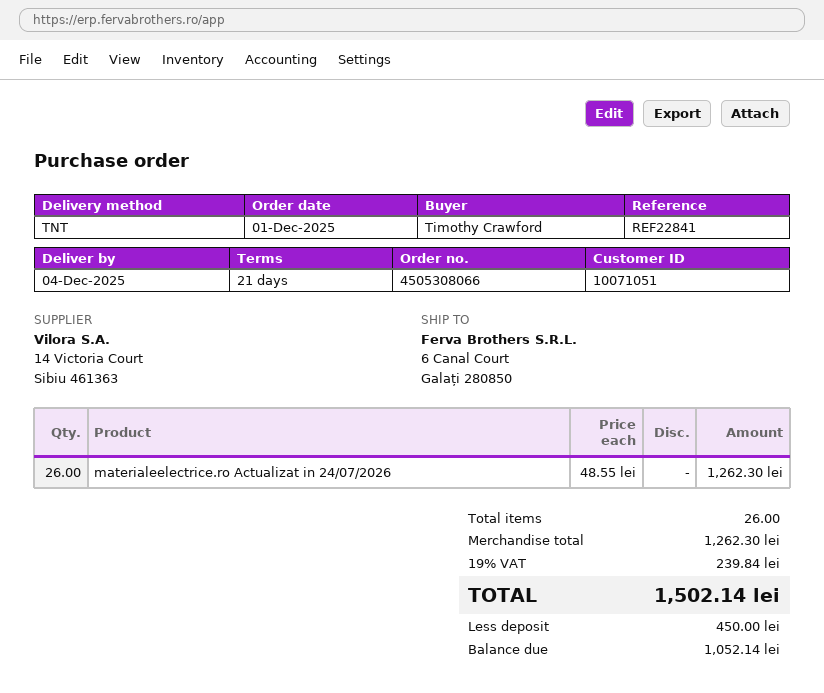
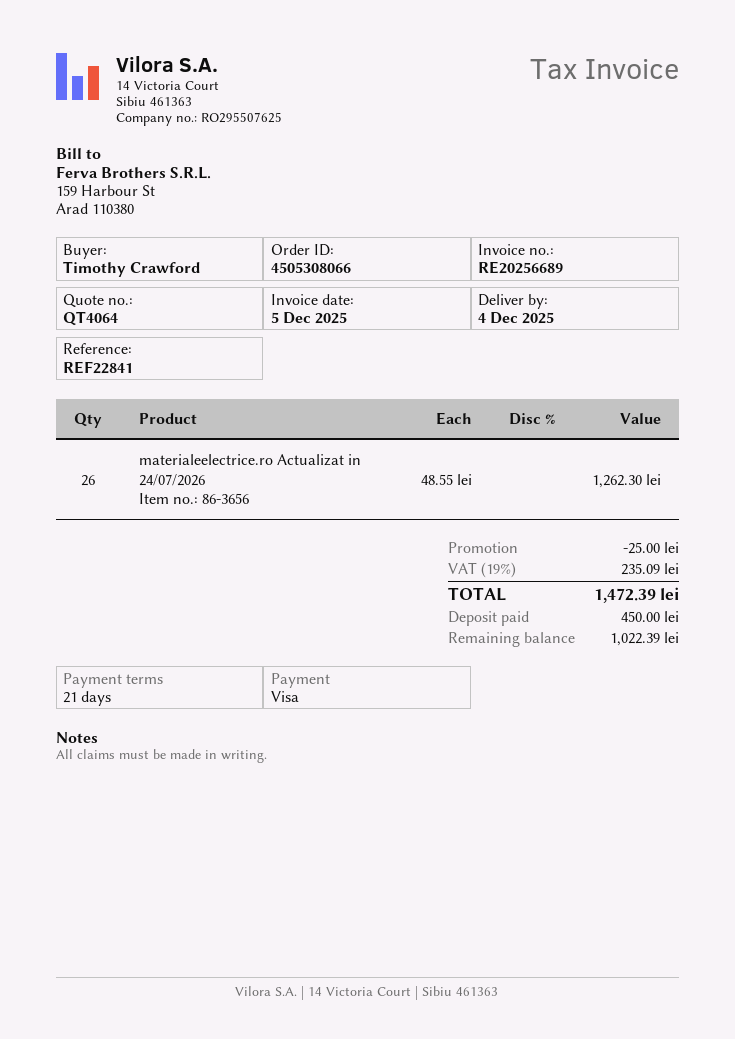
discount: none -> 25.00
tax: 19% = 239.84 -> 19% = 235.09
total: 1502.14 -> 1472.39
balance: 1052.14 -> 1022.39

